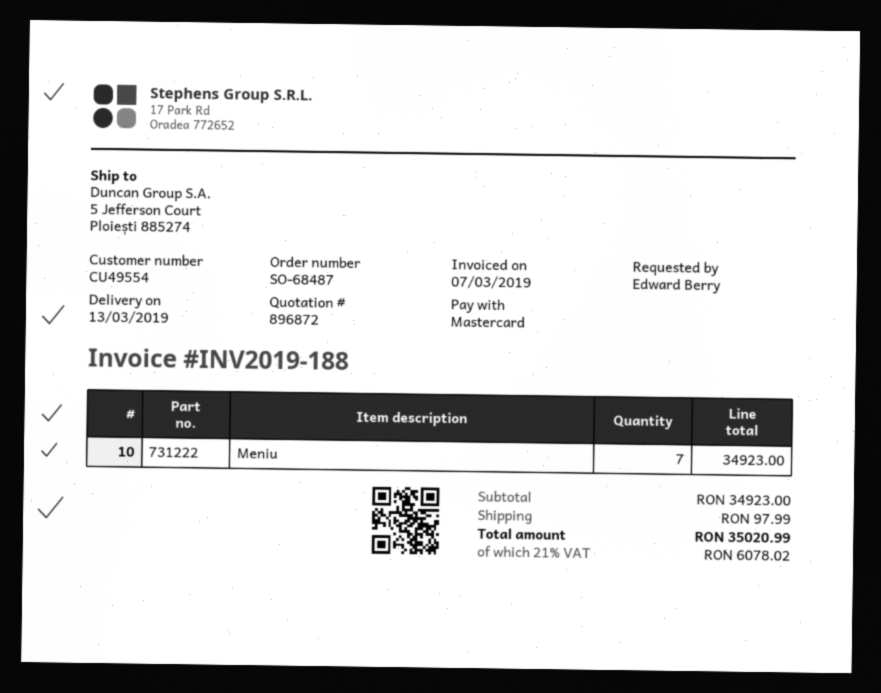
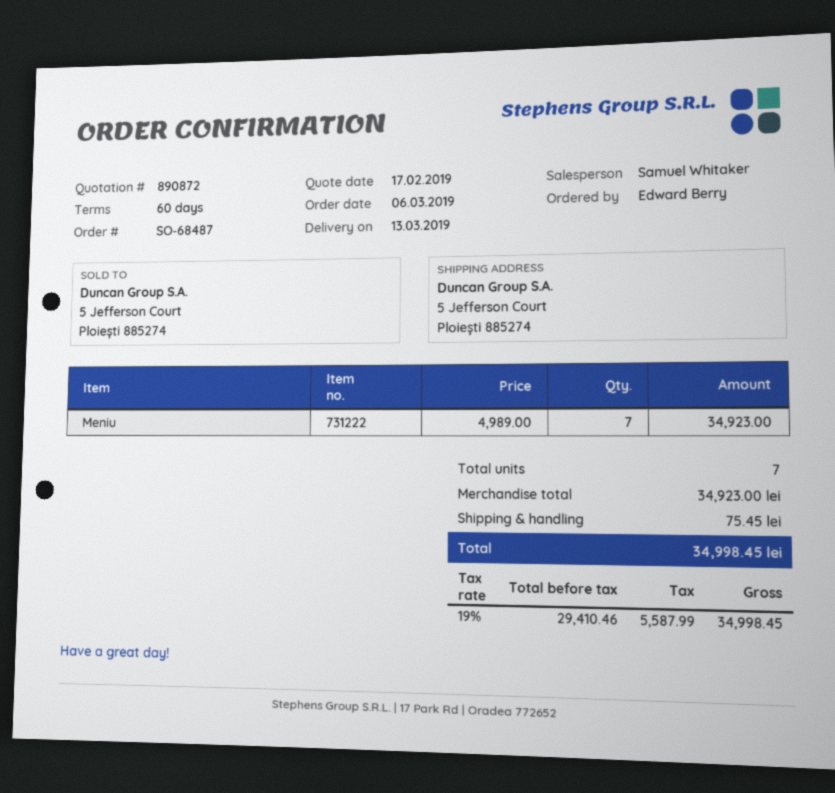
quote number: 896872 -> 890872
shipping: 97.99 -> 75.45
tax: 21% = 6078.02 -> 19% = 5587.99
total: 35020.99 -> 34998.45

